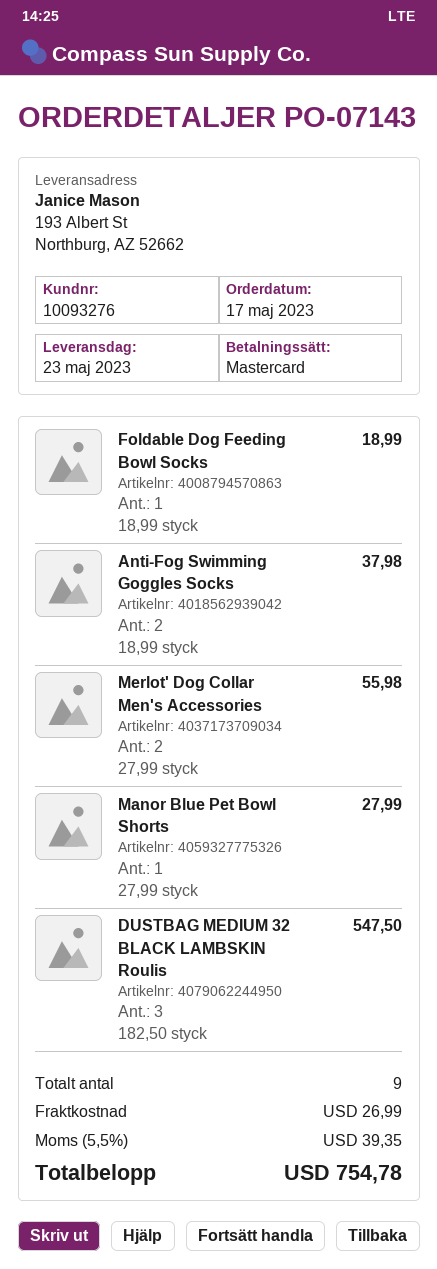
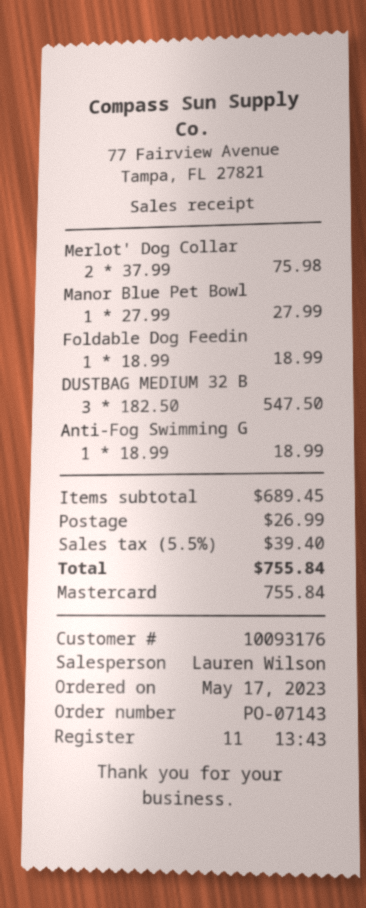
customer number: 10093276 -> 10093176
Anti-Fog Swimming Goggles Socks: 2 x 18.99 = 37.98 -> 1 x 18.99 = 18.99
Merlot' Dog Collar Men's Accessories: 2 x 27.99 = 55.98 -> 2 x 37.99 = 75.98
tax: 5.5% = 39.35 -> 5.5% = 39.40
total: 754.78 -> 755.84

